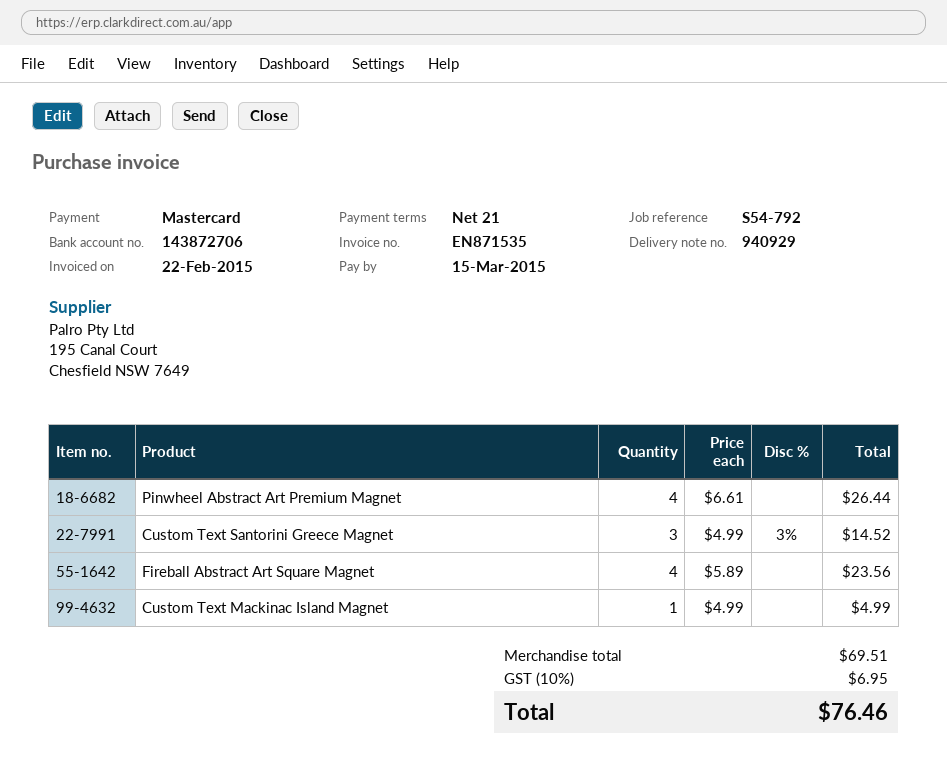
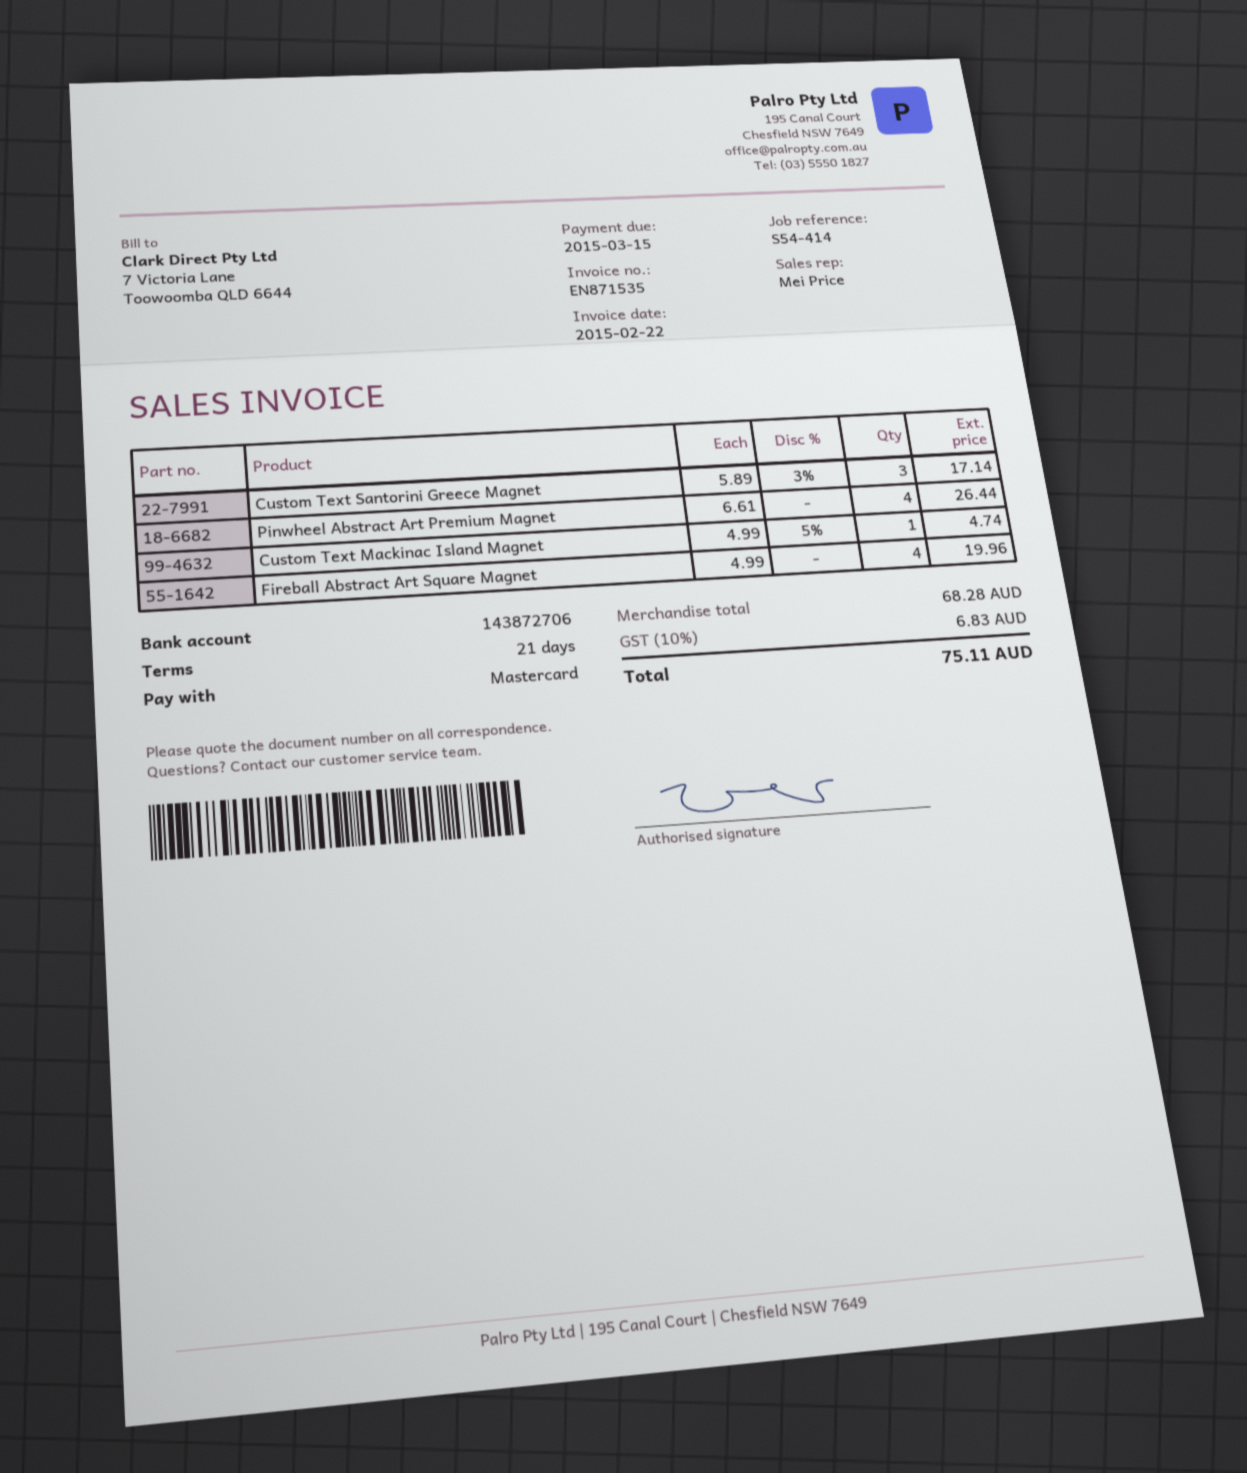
reference: S54-792 -> S54-414
Custom Text Santorini Greece Magnet: 3 x 4.99 - 3% = 14.52 -> 3 x 5.89 - 3% = 17.14
Fireball Abstract Art Square Magnet: 4 x 5.89 = 23.56 -> 4 x 4.99 = 19.96
Custom Text Mackinac Island Magnet: 1 x 4.99 = 4.99 -> 1 x 4.99 - 5% = 4.74
subtotal: 69.51 -> 68.28
tax: 10% = 6.95 -> 10% = 6.83
total: 76.46 -> 75.11

